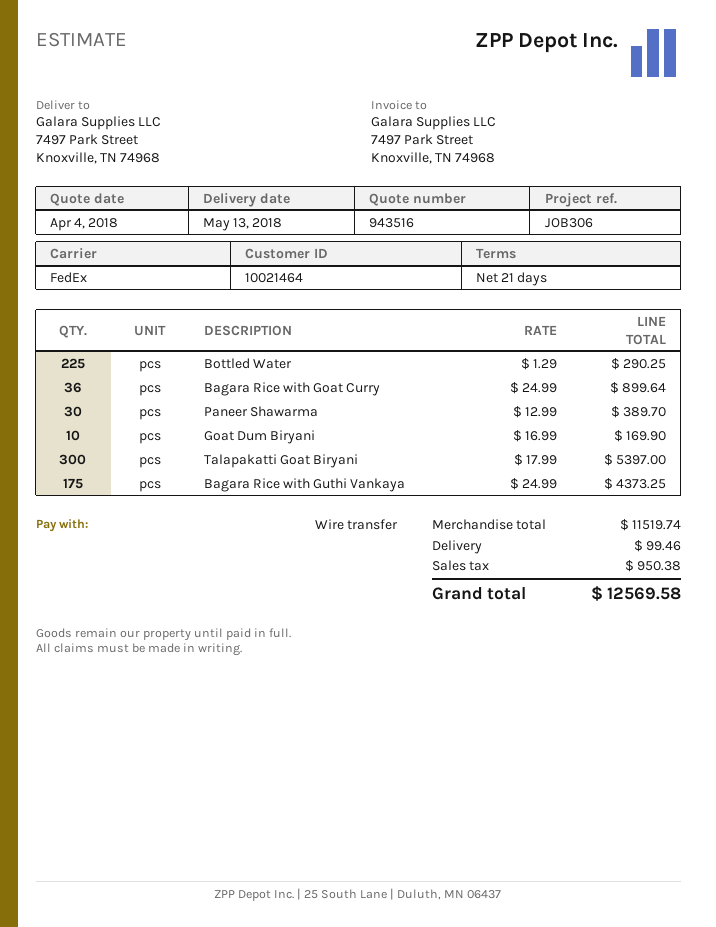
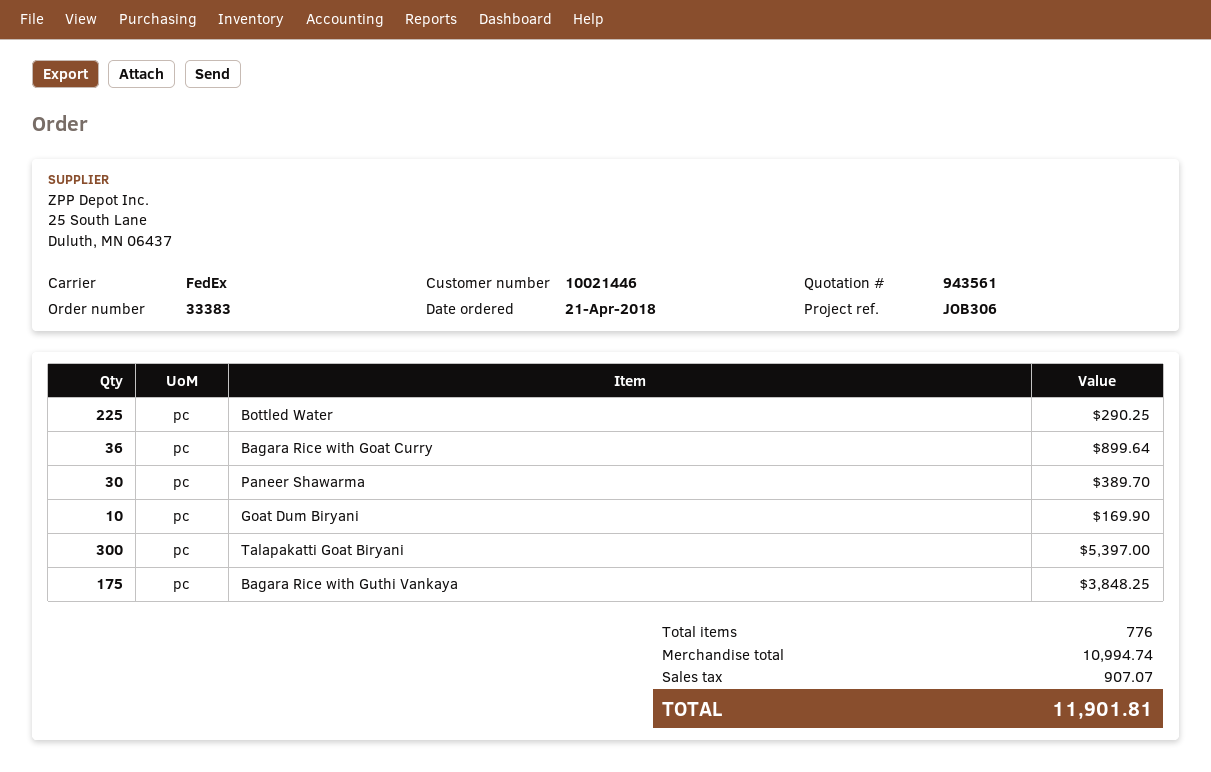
quote number: 943516 -> 943561
customer number: 10021464 -> 10021446
Bagara Rice with Guthi Vankaya: 175 for 4373.25 -> 175 for 3848.25
subtotal: 11519.74 -> 10994.74
shipping: 99.46 -> none
tax: 950.38 -> 907.07
total: 12569.58 -> 11901.81

